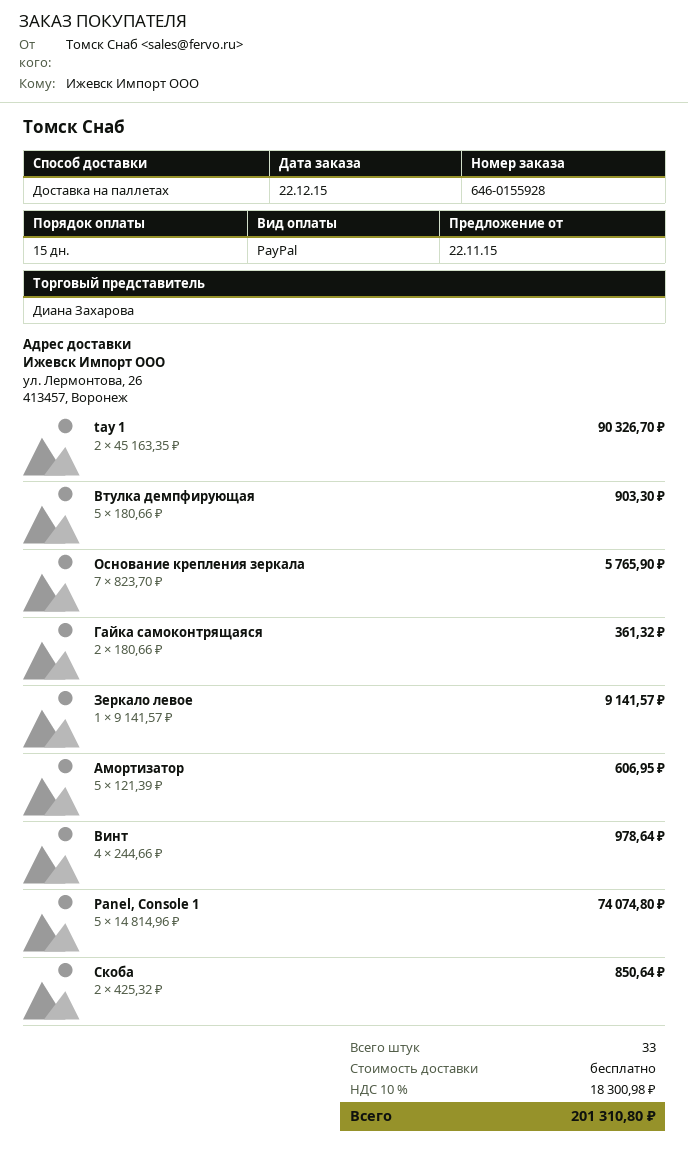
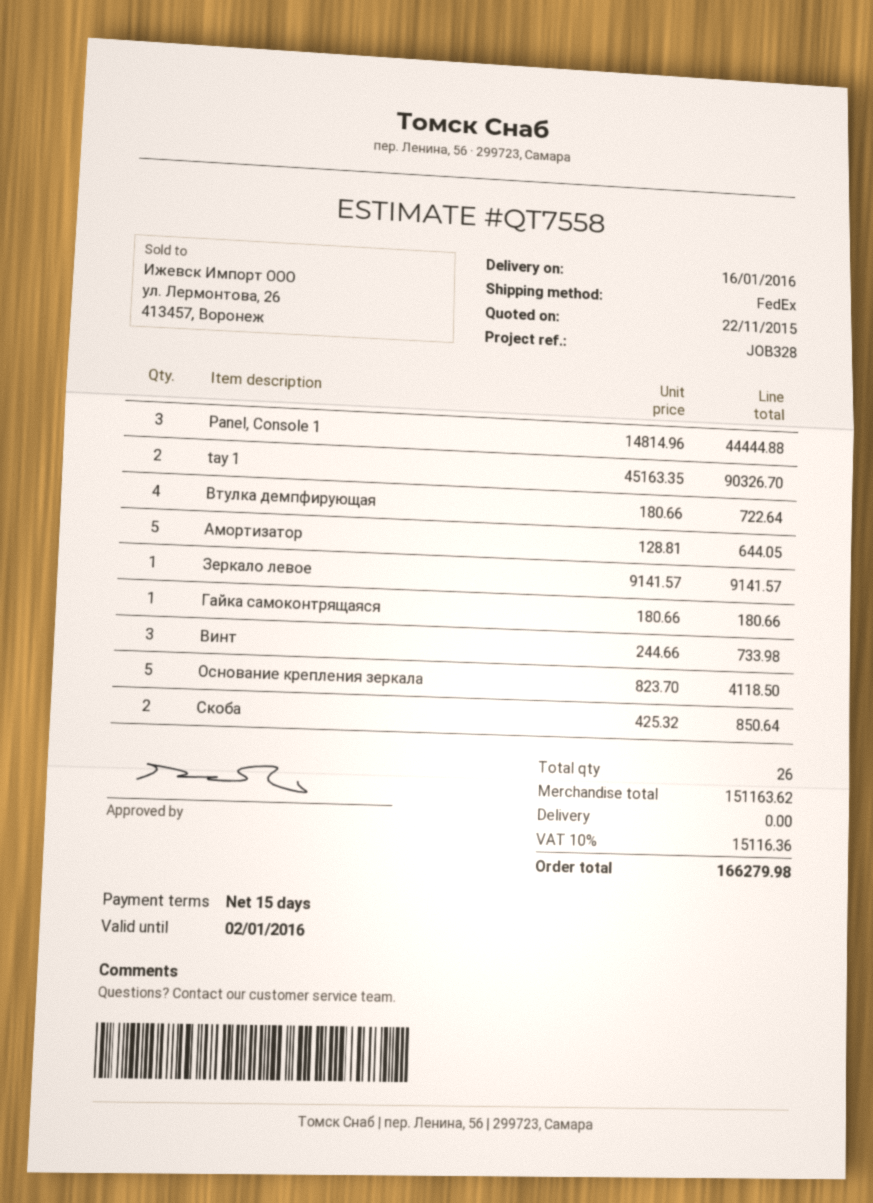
shipping method: pallet freight -> FedEx
Втулка демпфирующая: 5 x 180.66 = 903.30 -> 4 x 180.66 = 722.64
Основание крепления зеркала: 7 x 823.70 = 5765.90 -> 5 x 823.70 = 4118.50
Гайка самоконтрящаяся: 2 x 180.66 = 361.32 -> 1 x 180.66 = 180.66
Амортизатор: 5 x 121.39 = 606.95 -> 5 x 128.81 = 644.05
Винт: 4 x 244.66 = 978.64 -> 3 x 244.66 = 733.98
Panel, Console 1: 5 x 14814.96 = 74074.80 -> 3 x 14814.96 = 44444.88
total quantity: 33 -> 26
tax: 10% = 18300.98 -> 10% = 15116.36
total: 201310.80 -> 166279.98

